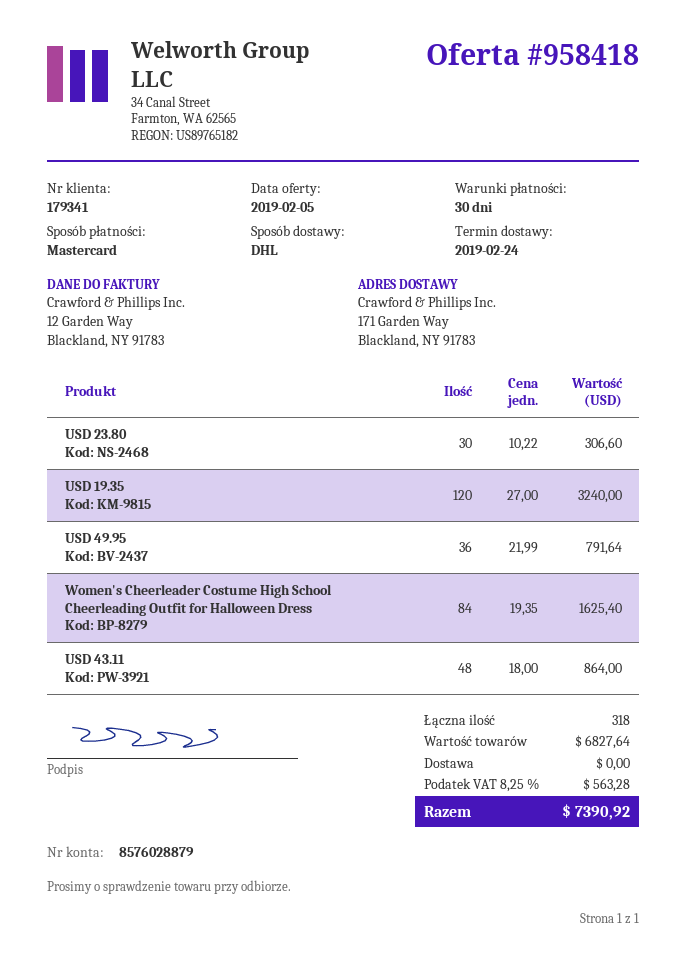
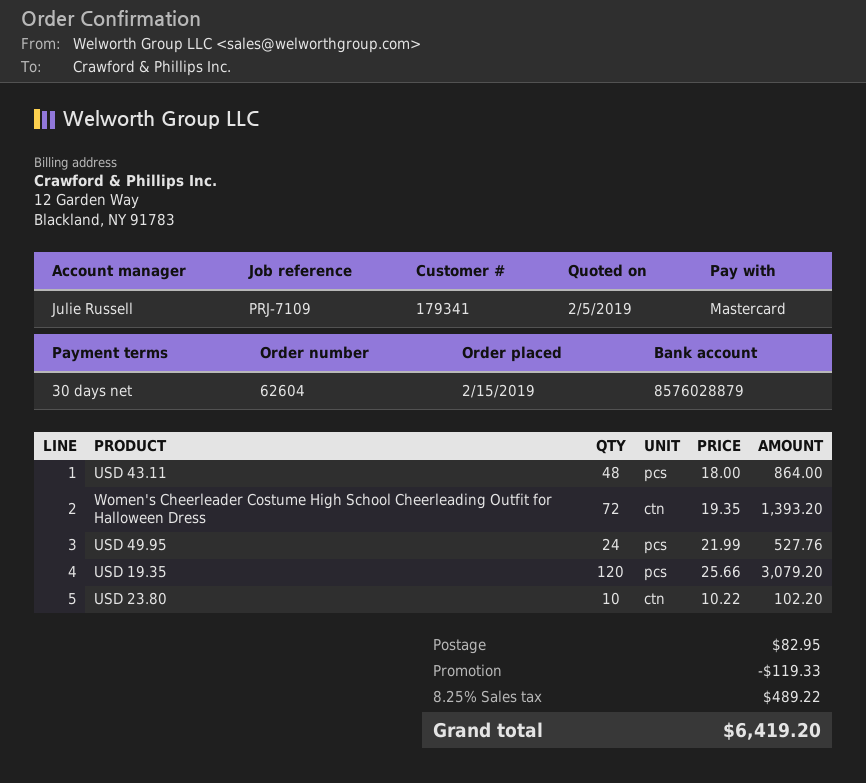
USD 23.80: 30 x 10.22 = 306.60 -> 10 x 10.22 = 102.20
USD 19.35: 120 x 27.00 = 3240.00 -> 120 x 25.66 = 3079.20
USD 49.95: 36 x 21.99 = 791.64 -> 24 x 21.99 = 527.76
Women's Cheerleader Costume High School Cheerleading Outfit for Halloween Dress: 84 x 19.35 = 1625.40 -> 72 x 19.35 = 1393.20
discount: none -> 119.33
shipping: 0.00 -> 82.95
tax: 8.25% = 563.28 -> 8.25% = 489.22
total: 7390.92 -> 6419.20

